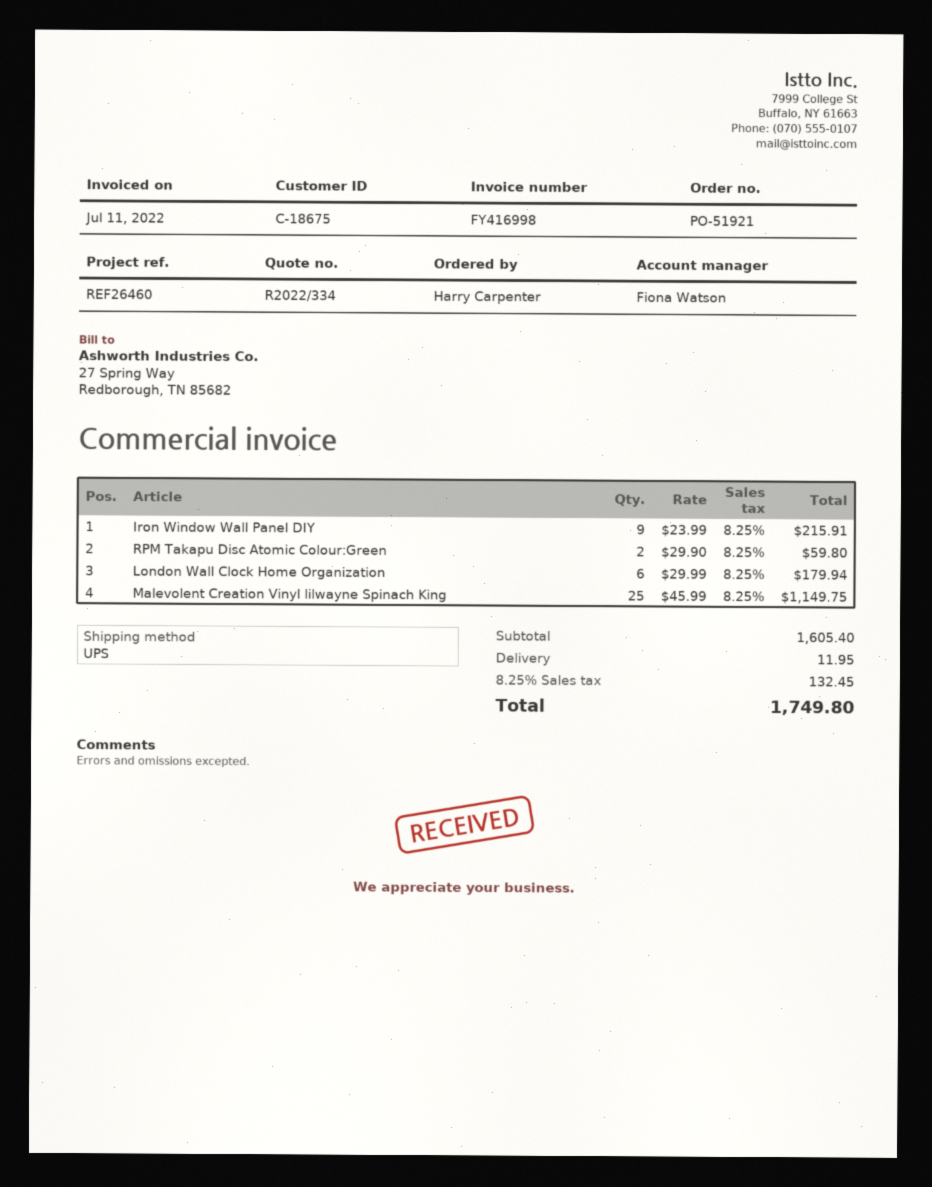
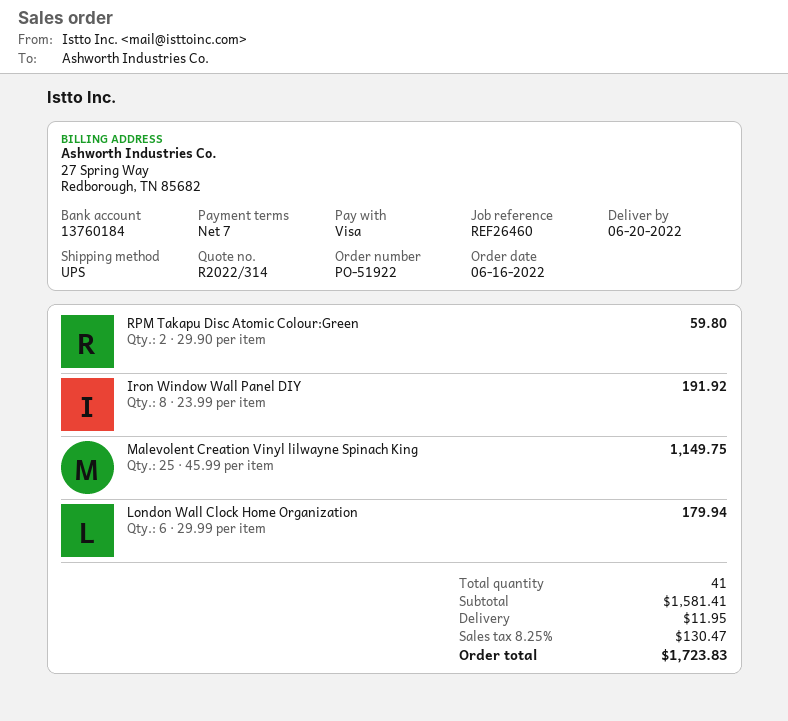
quote number: R2022/334 -> R2022/314
order number: PO-51921 -> PO-51922
Iron Window Wall Panel DIY: 9 x 23.99 = 215.91 -> 8 x 23.99 = 191.92
subtotal: 1605.40 -> 1581.41
tax: 8.25% = 132.45 -> 8.25% = 130.47
total: 1749.80 -> 1723.83

